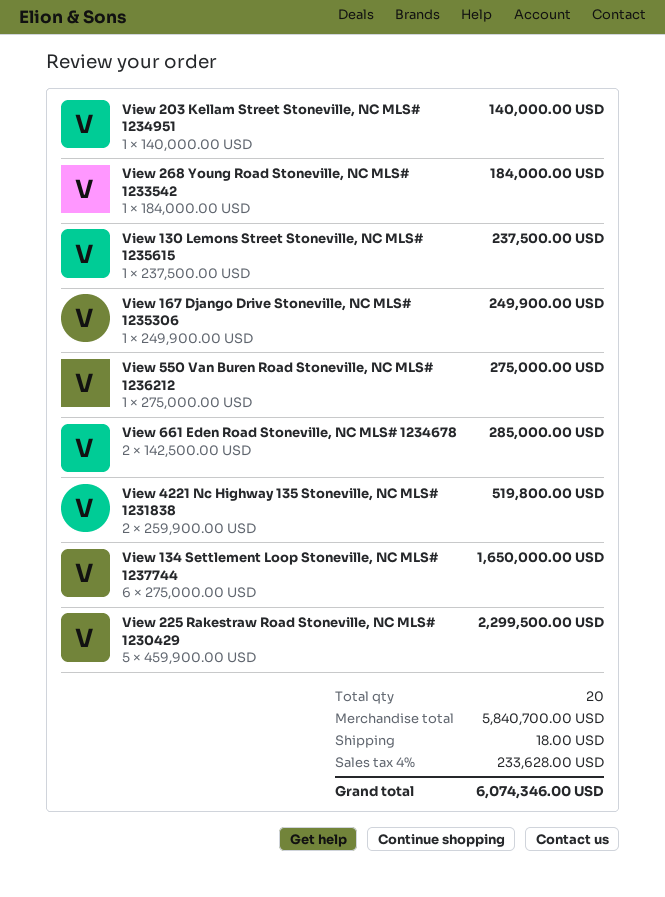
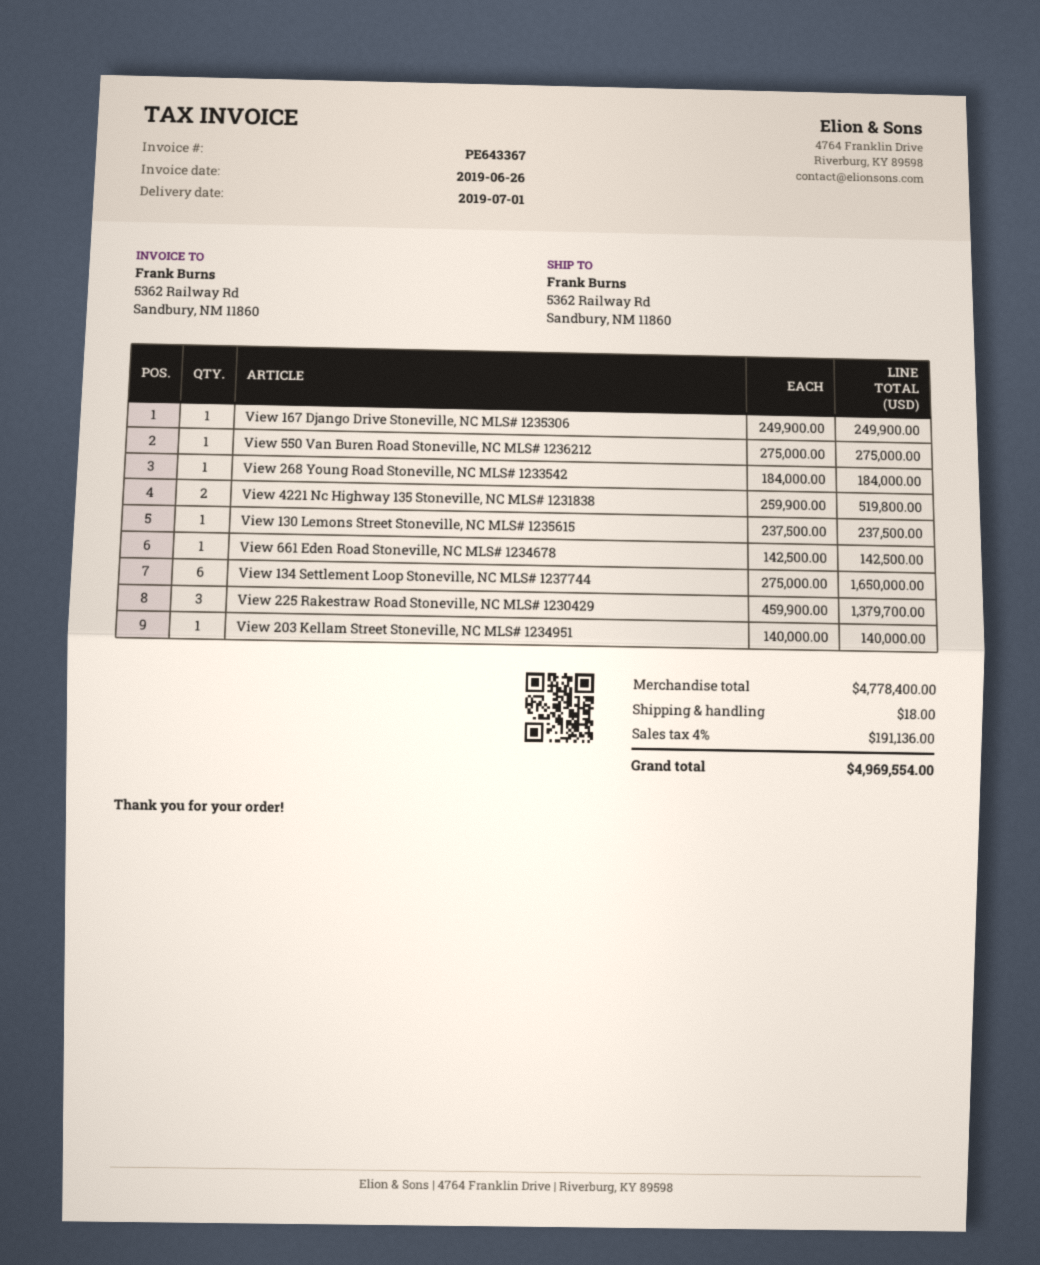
View 661 Eden Road Stoneville, NC MLS# 1234678: 2 x 142500.00 = 285000.00 -> 1 x 142500.00 = 142500.00
View 225 Rakestraw Road Stoneville, NC MLS# 1230429: 5 x 459900.00 = 2299500.00 -> 3 x 459900.00 = 1379700.00
subtotal: 5840700.00 -> 4778400.00
tax: 4% = 233628.00 -> 4% = 191136.00
total: 6074346.00 -> 4969554.00

